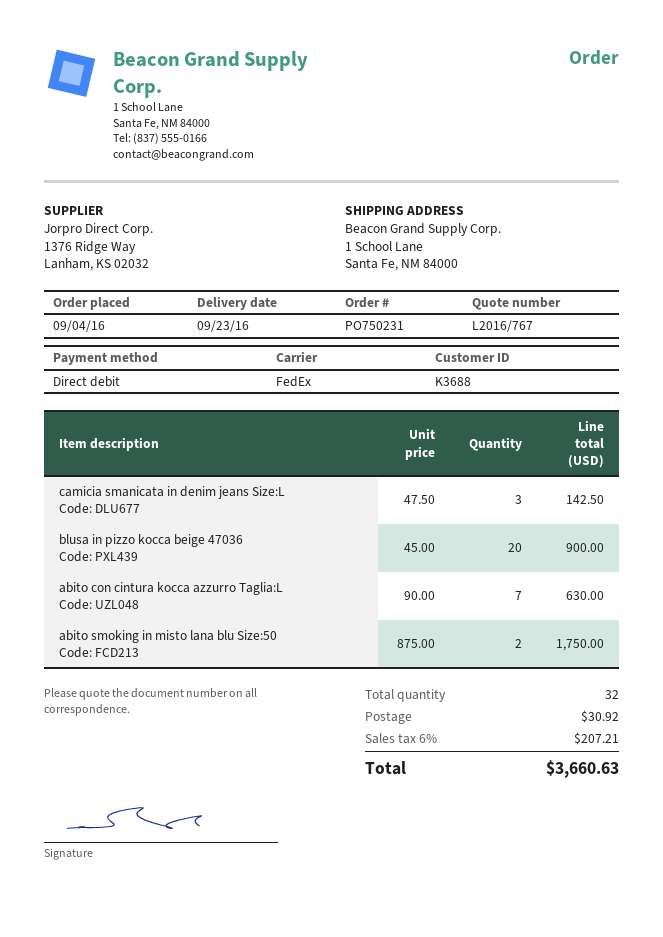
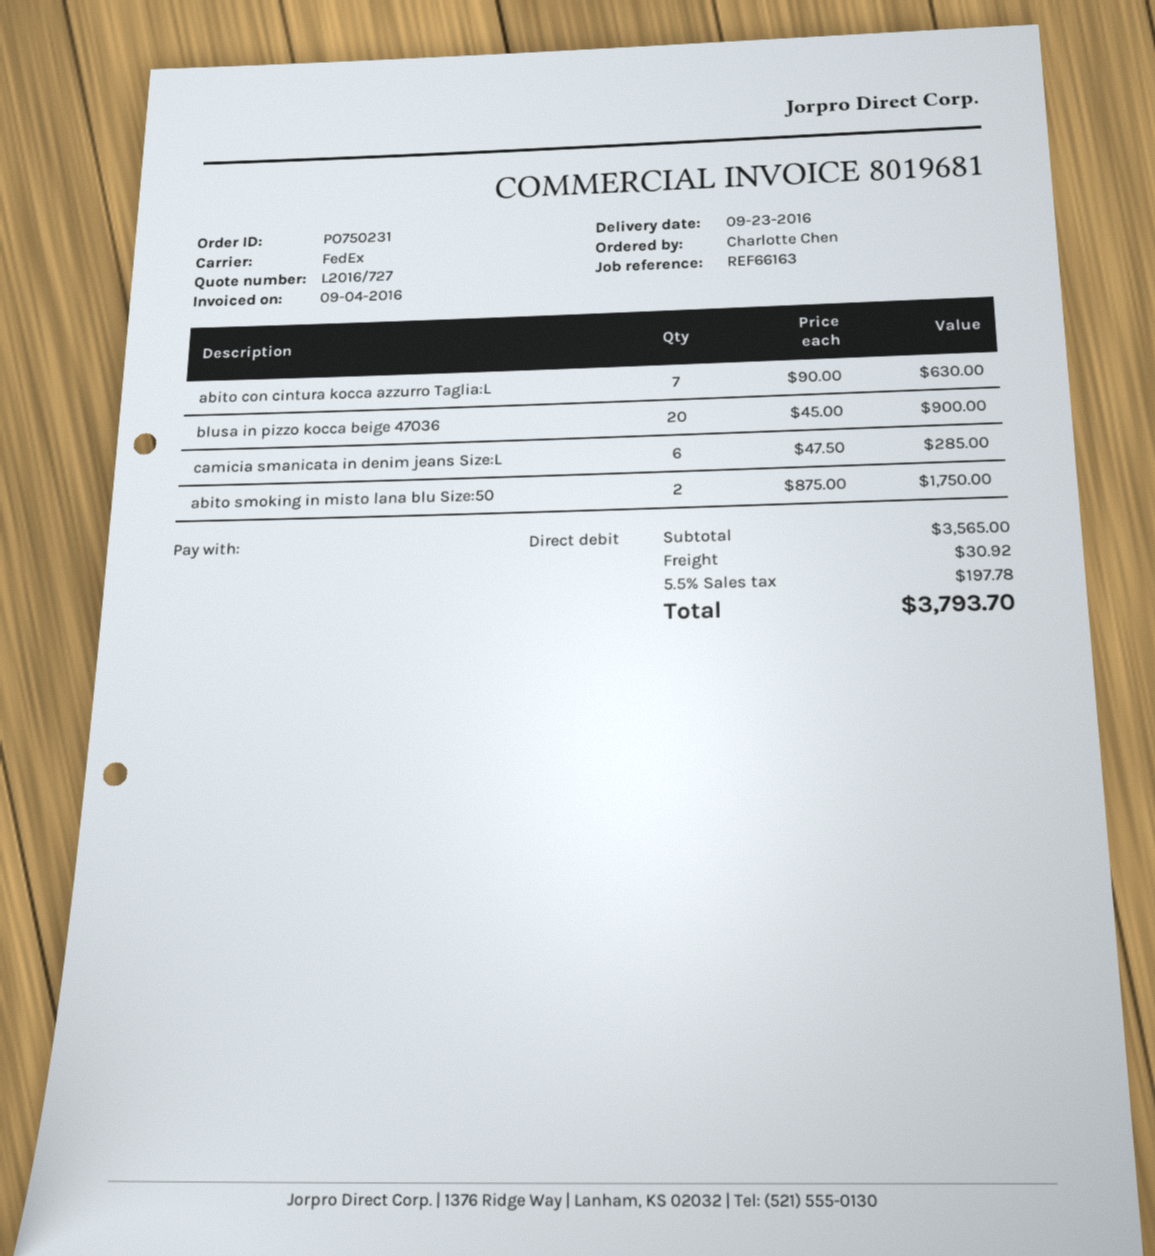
quote number: L2016/767 -> L2016/727
camicia smanicata in denim jeans Size:L: 3 x 47.50 = 142.50 -> 6 x 47.50 = 285.00
tax: 6% = 207.21 -> 5.5% = 197.78
total: 3660.63 -> 3793.70

